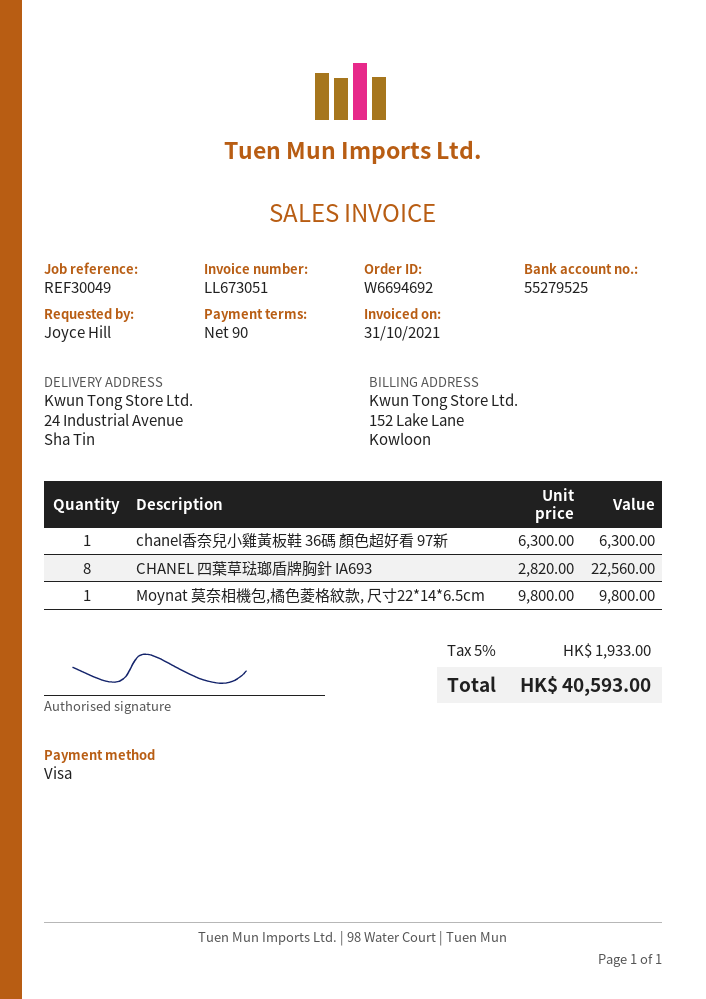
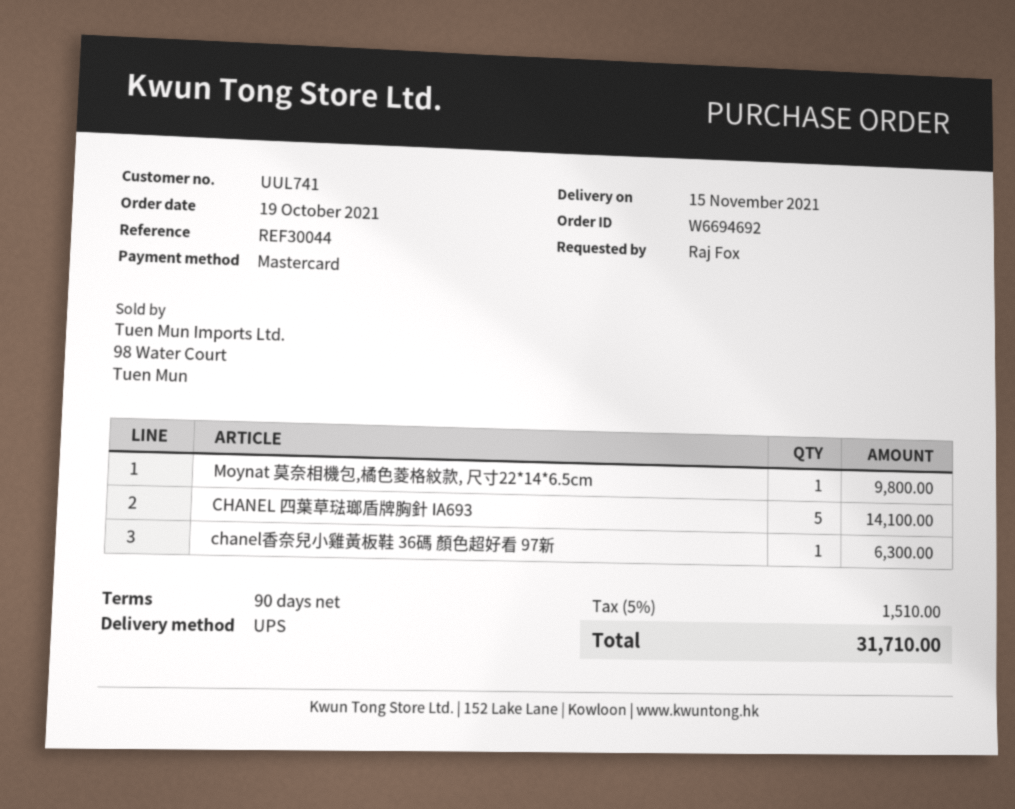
reference: REF30049 -> REF30044
ordered by: Joyce Hill -> Raj Fox
payment method: Visa -> Mastercard
CHANEL 四葉草琺瑯盾牌胸針 IA693: 8 for 22560.00 -> 5 for 14100.00
tax: 5% = 1933.00 -> 5% = 1510.00
total: 40593.00 -> 31710.00

